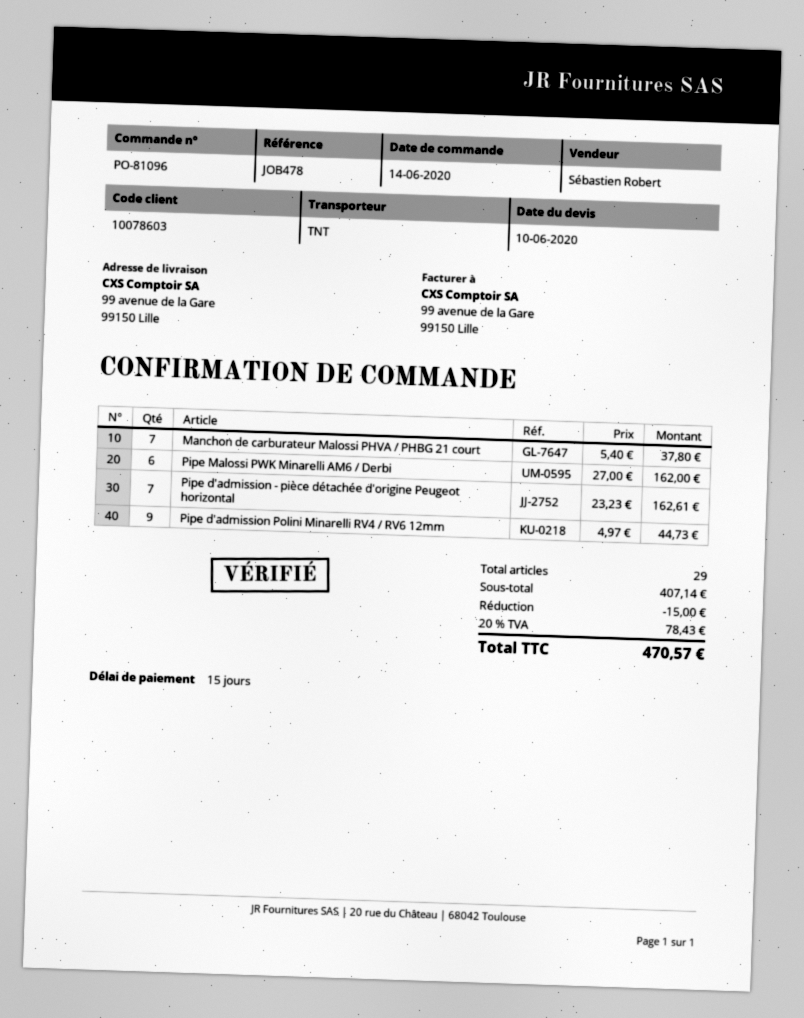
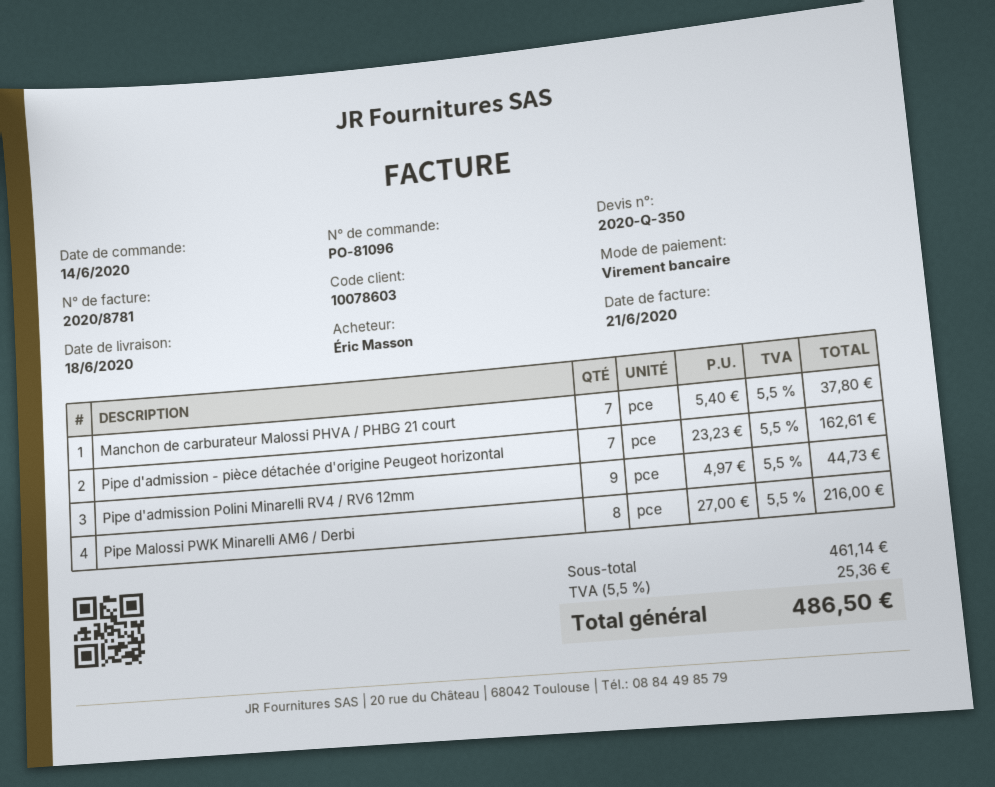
Pipe Malossi PWK Minarelli AM6 / Derbi: 6 x 27.00 = 162.00 -> 8 x 27.00 = 216.00
subtotal: 407.14 -> 461.14
discount: 15.00 -> none
tax: 20% = 78.43 -> 5.5% = 25.36
total: 470.57 -> 486.50

